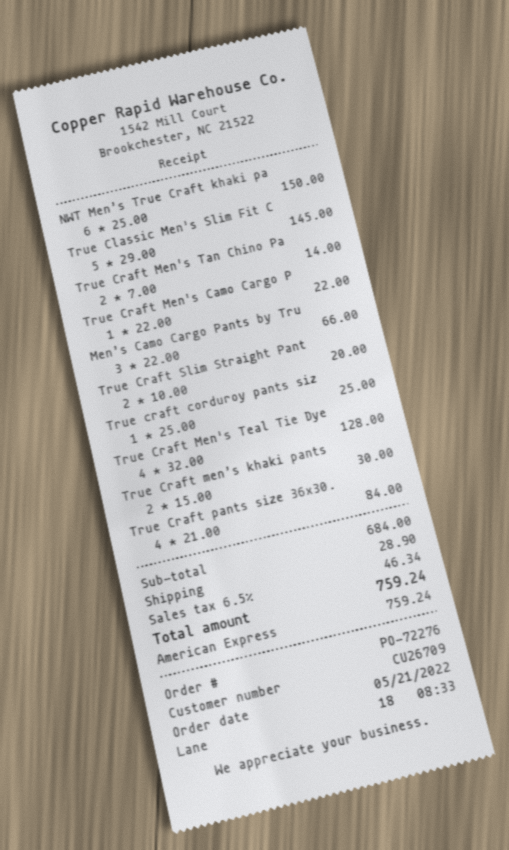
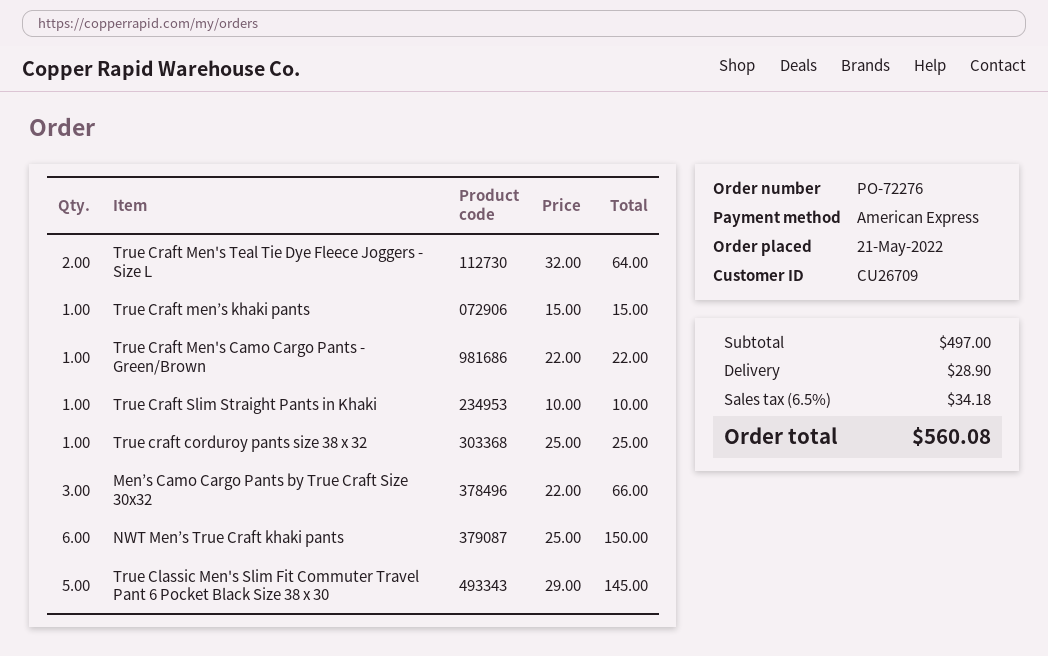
True Craft Men's Tan Chino Pa: 2 x 7.00 = 14.00 -> none
True Craft Slim Straight Pant: 2 x 10.00 = 20.00 -> 1 x 10.00 = 10.00
True Craft Men's Teal Tie Dye: 4 x 32.00 = 128.00 -> 2 x 32.00 = 64.00
True Craft men’s khaki pants: 2 x 15.00 = 30.00 -> 1 x 15.00 = 15.00
True Craft pants size 36x30.: 4 x 21.00 = 84.00 -> none
subtotal: 684.00 -> 497.00
tax: 6.5% = 46.34 -> 6.5% = 34.18
total: 759.24 -> 560.08

